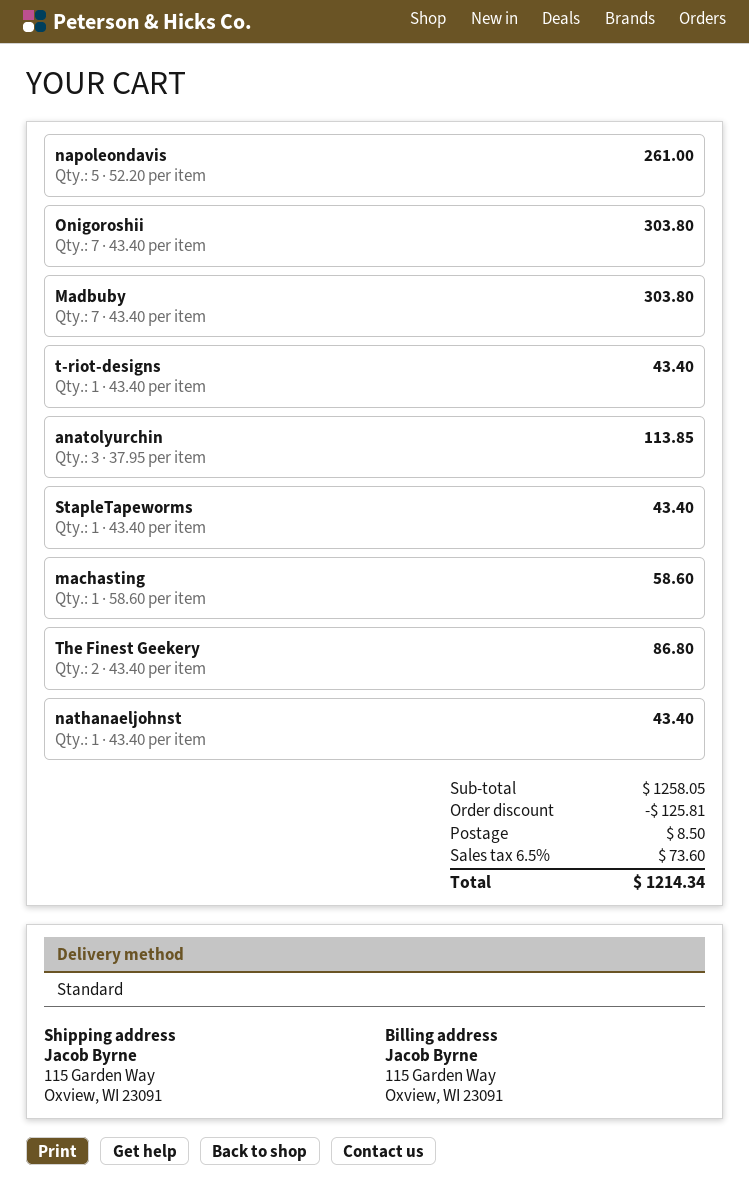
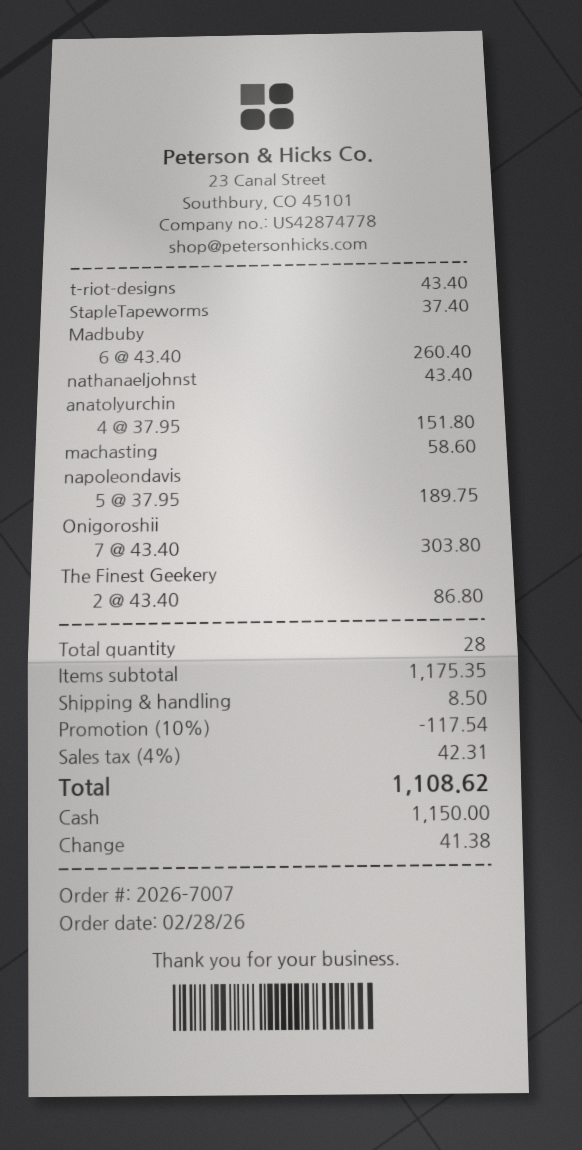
napoleondavis: 5 x 52.20 = 261.00 -> 5 x 37.95 = 189.75
Madbuby: 7 x 43.40 = 303.80 -> 6 x 43.40 = 260.40
anatolyurchin: 3 x 37.95 = 113.85 -> 4 x 37.95 = 151.80
StapleTapeworms: 1 x 43.40 = 43.40 -> 1 x 37.40 = 37.40
subtotal: 1258.05 -> 1175.35
discount: 125.81 -> 117.54
tax: 6.5% = 73.60 -> 4% = 42.31
total: 1214.34 -> 1108.62

